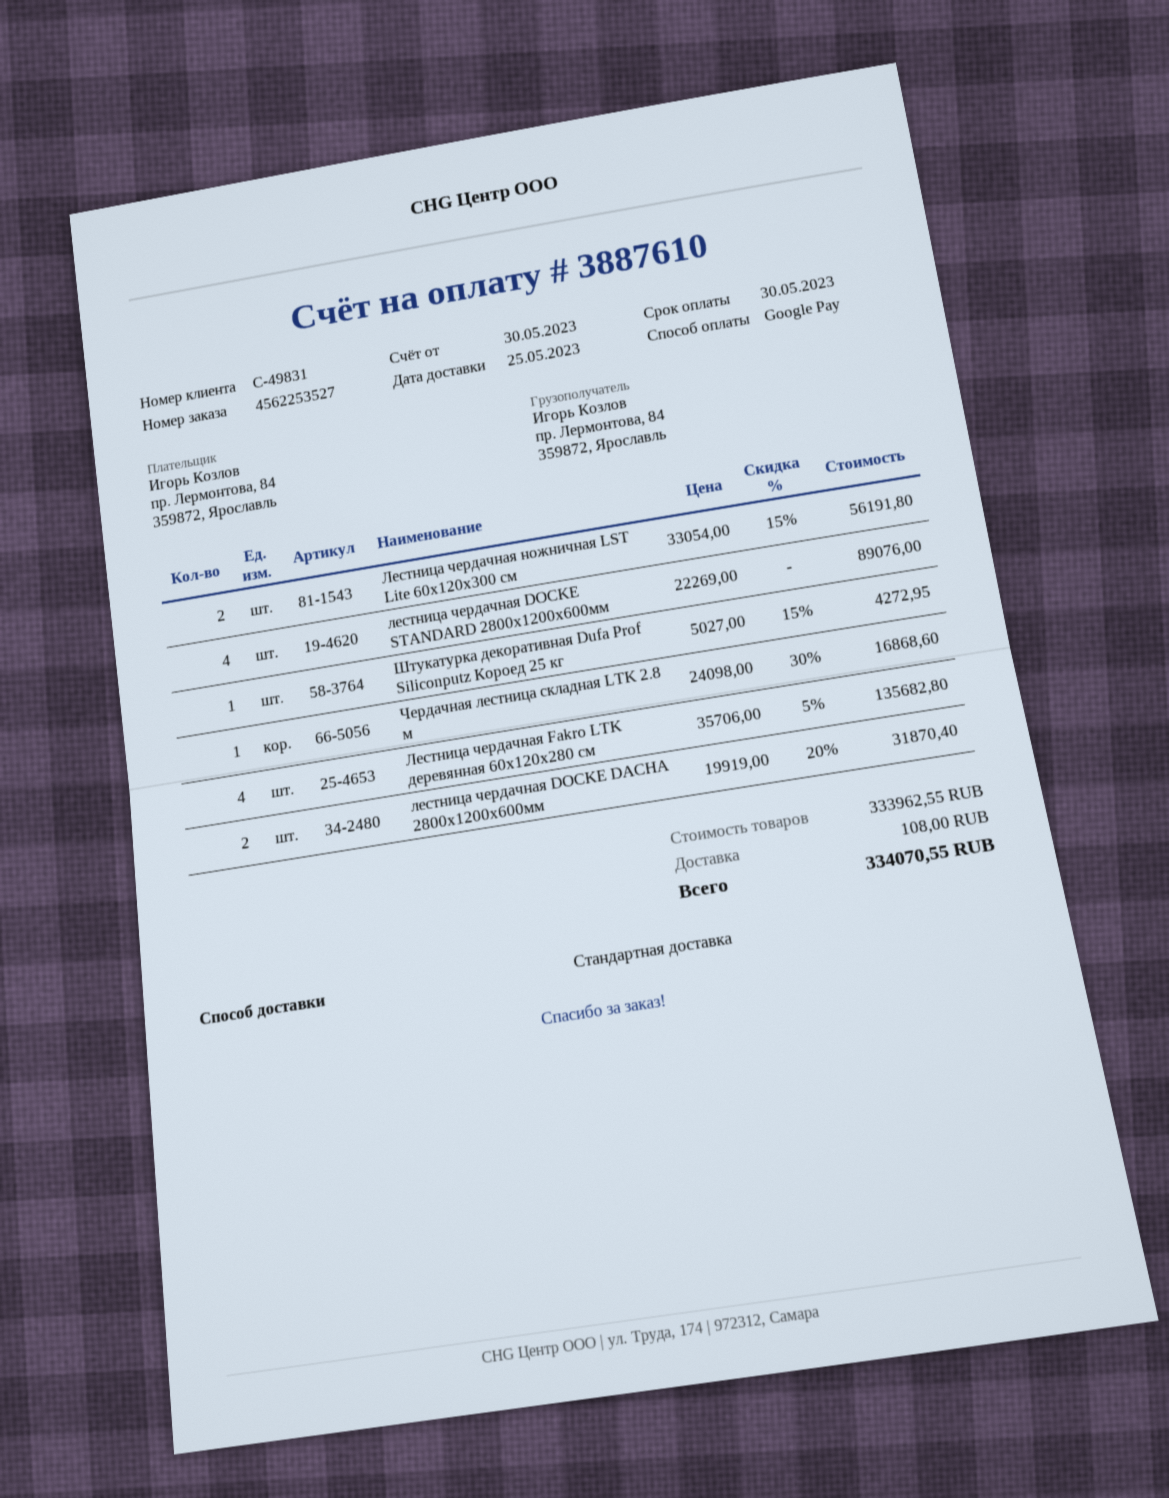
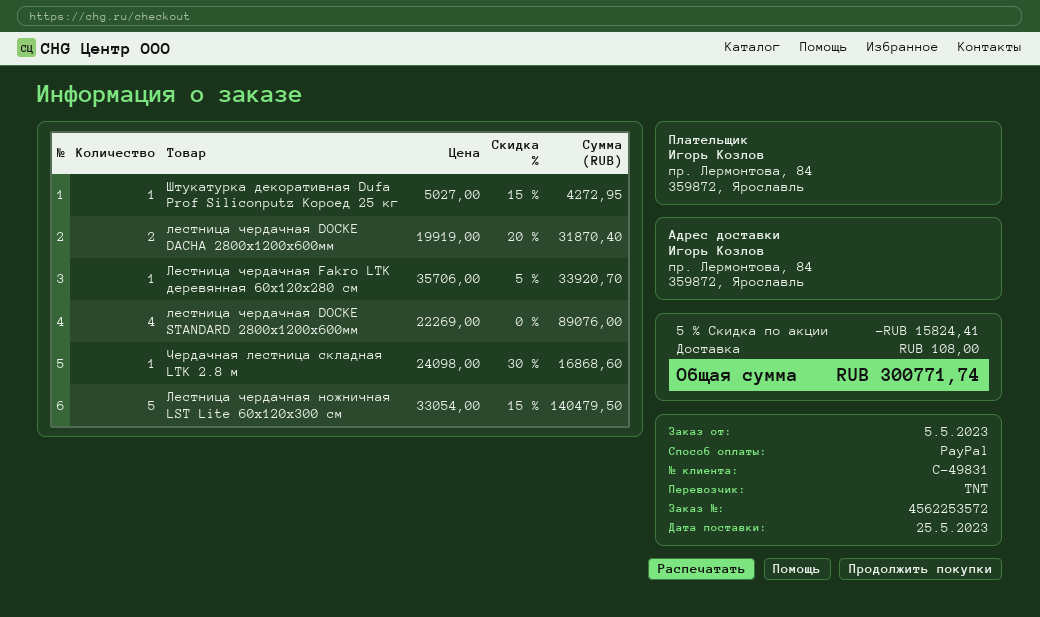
order number: 4562253527 -> 4562253572
payment method: Google Pay -> PayPal
shipping method: standard -> TNT
Лестница чердачная ножничная LST Lite 60x120x300 см: 2 x 33054.00 - 15% = 56191.80 -> 5 x 33054.00 - 15% = 140479.50
Лестница чердачная Fakro LTK деревянная 60х120х280 см: 4 x 35706.00 - 5% = 135682.80 -> 1 x 35706.00 - 5% = 33920.70
discount: none -> 5% = 15824.41
total: 334070.55 -> 300771.74

